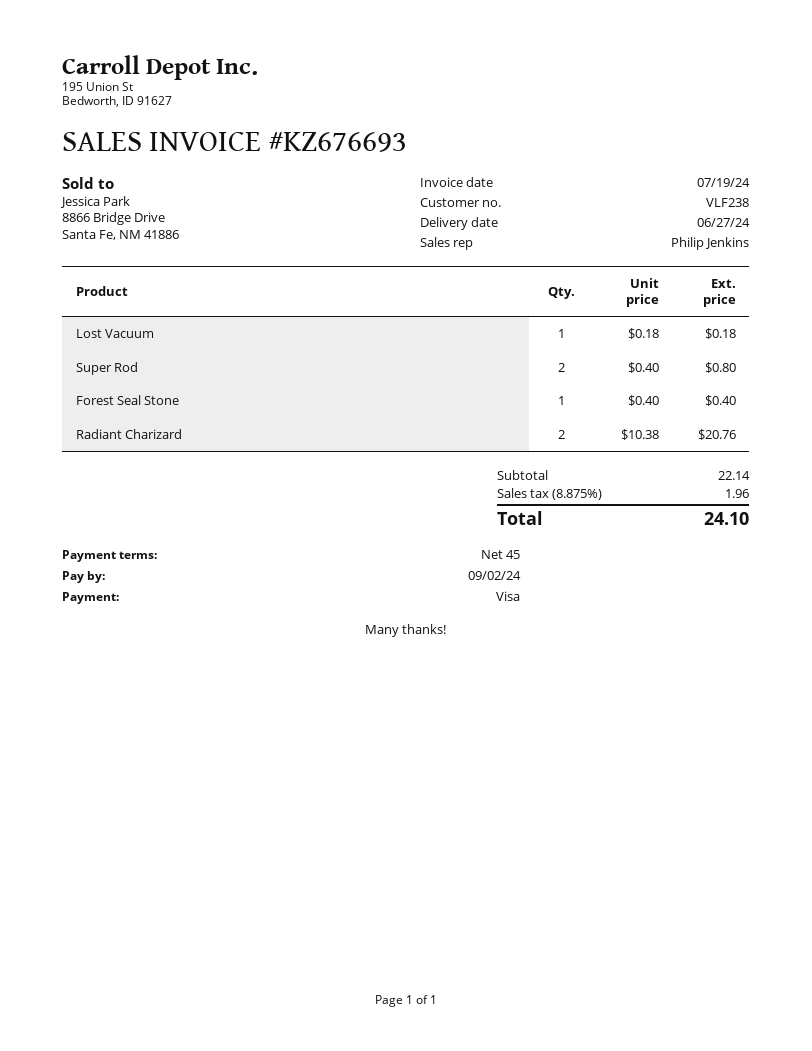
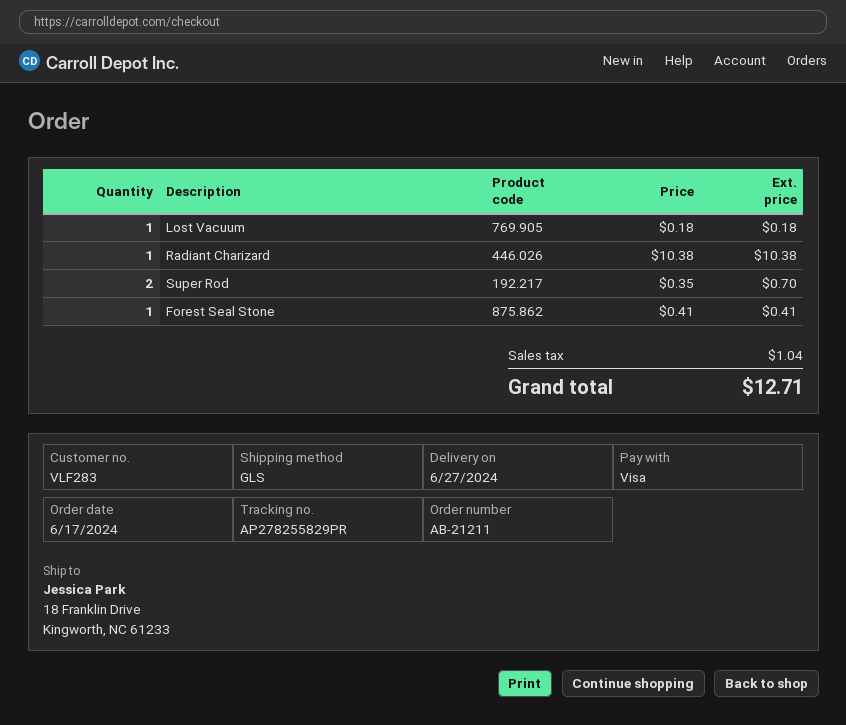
customer number: VLF238 -> VLF283
Super Rod: 2 x 0.40 = 0.80 -> 2 x 0.35 = 0.70
Forest Seal Stone: 1 x 0.40 = 0.40 -> 1 x 0.41 = 0.41
Radiant Charizard: 2 x 10.38 = 20.76 -> 1 x 10.38 = 10.38
tax: 1.96 -> 1.04
total: 24.10 -> 12.71

